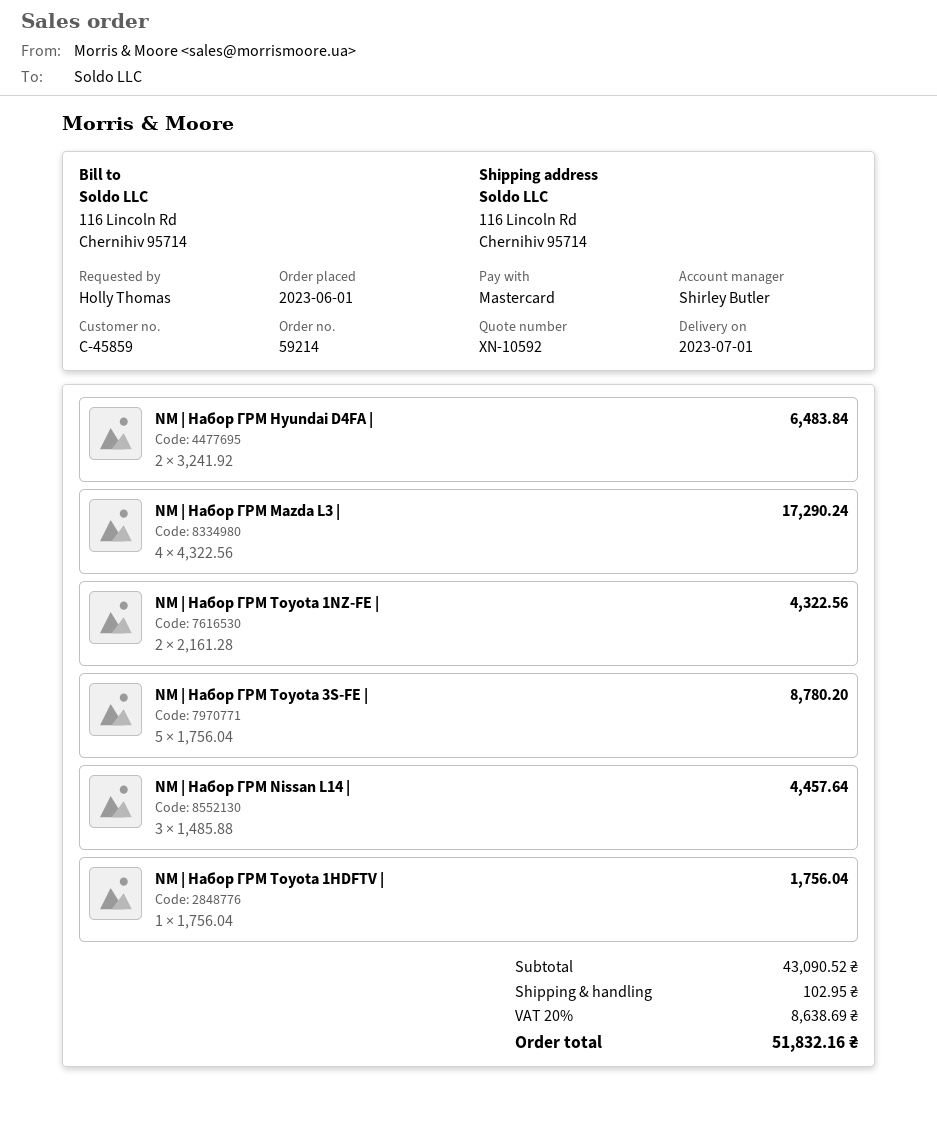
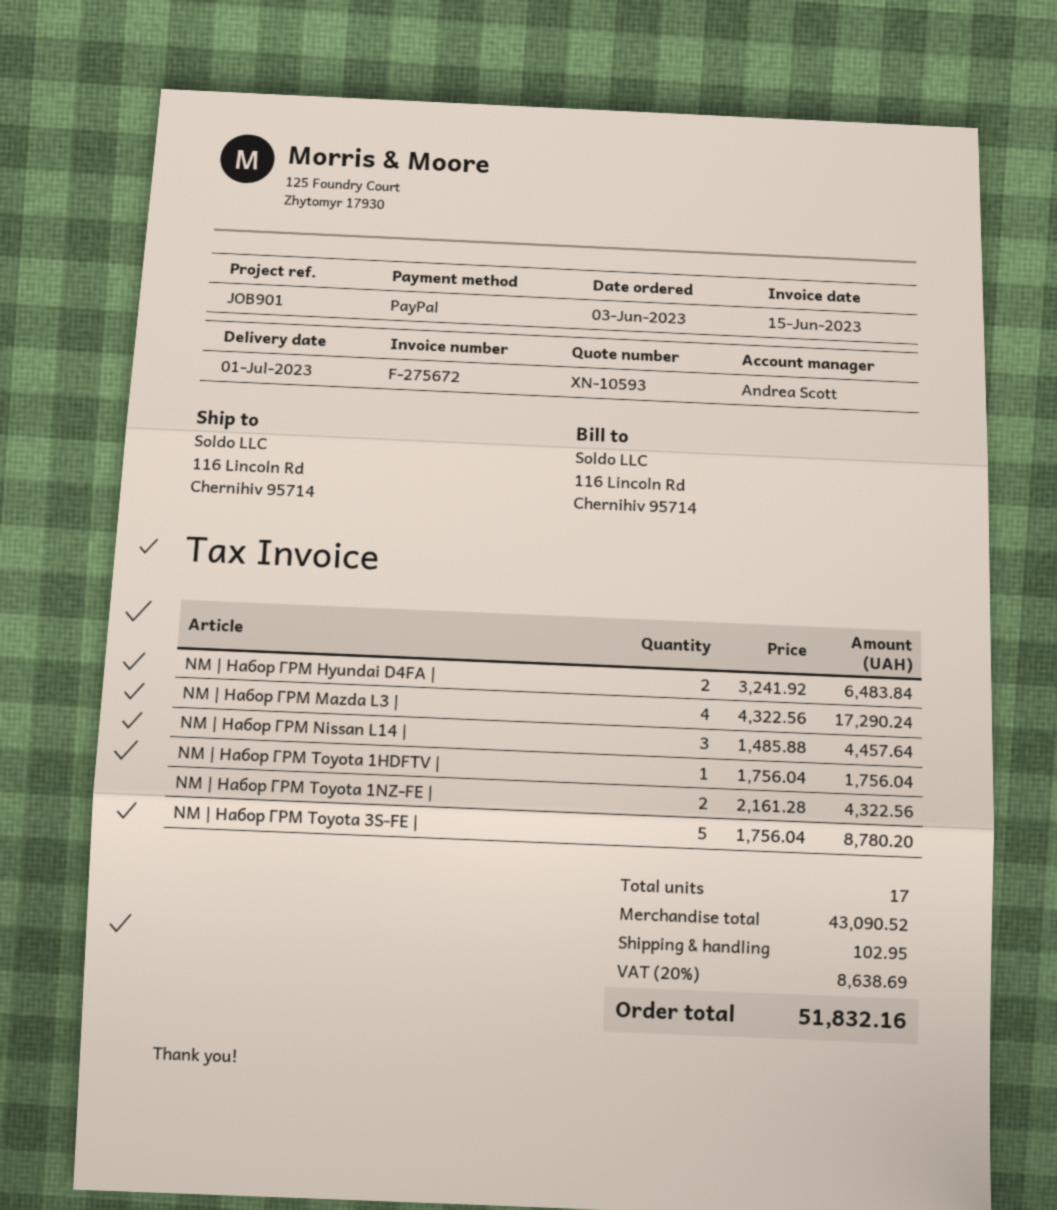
quote number: XN-10592 -> XN-10593
order date: 2023-06-01 -> 2023-06-03
sales rep: Shirley Butler -> Andrea Scott
payment method: Mastercard -> PayPal

